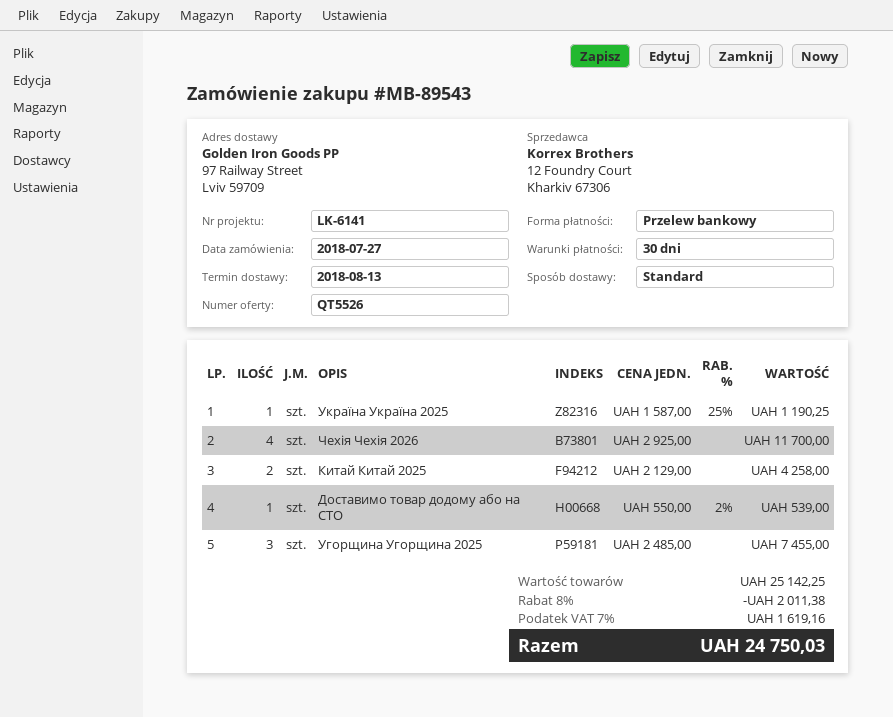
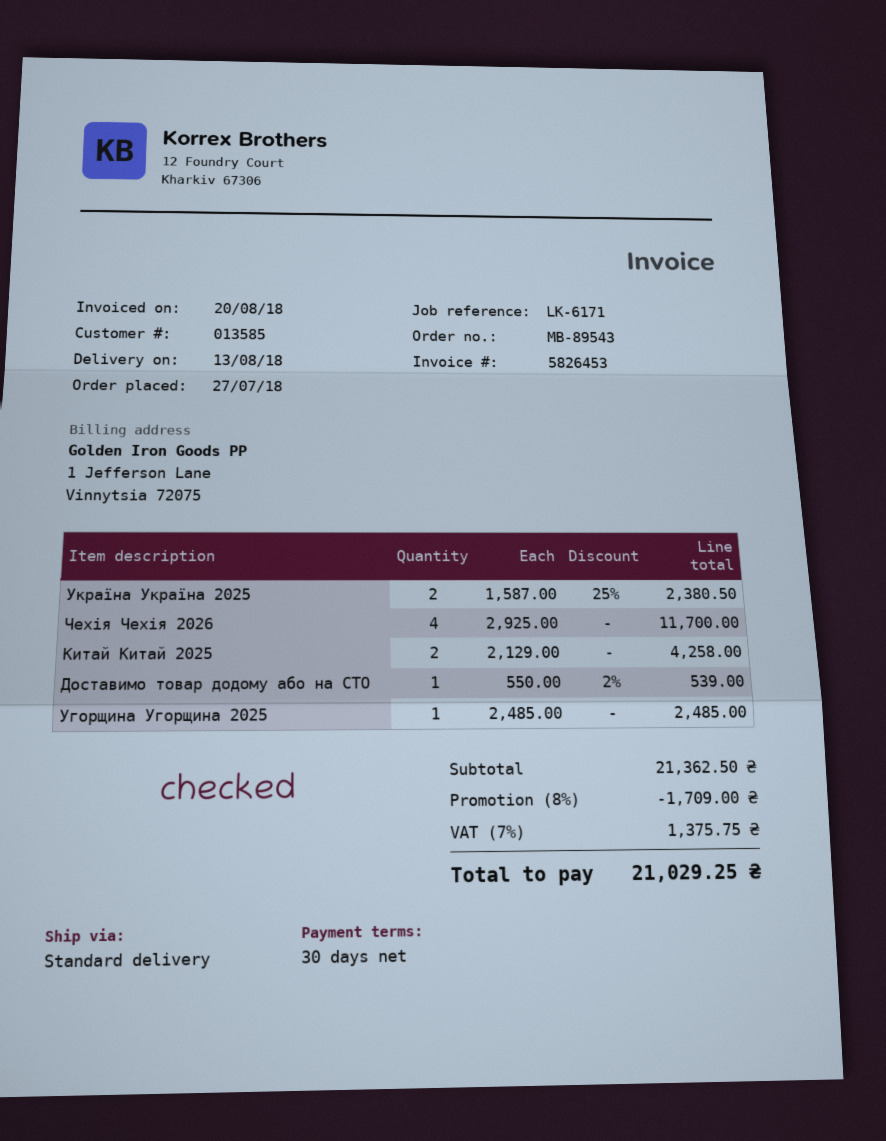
reference: LK-6141 -> LK-6171
Україна Україна 2025: 1 x 1587.00 - 25% = 1190.25 -> 2 x 1587.00 - 25% = 2380.50
Угорщина Угорщина 2025: 3 x 2485.00 = 7455.00 -> 1 x 2485.00 = 2485.00
subtotal: 25142.25 -> 21362.50
discount: 8% = 2011.38 -> 8% = 1709.00
tax: 7% = 1619.16 -> 7% = 1375.75
total: 24750.03 -> 21029.25

